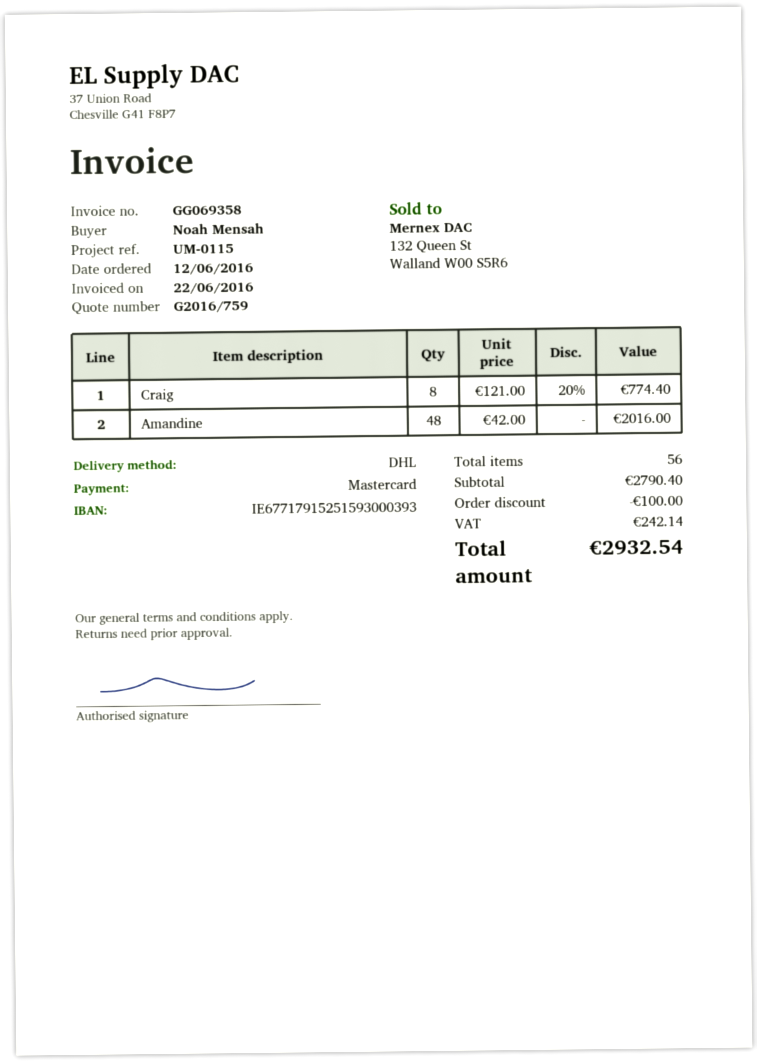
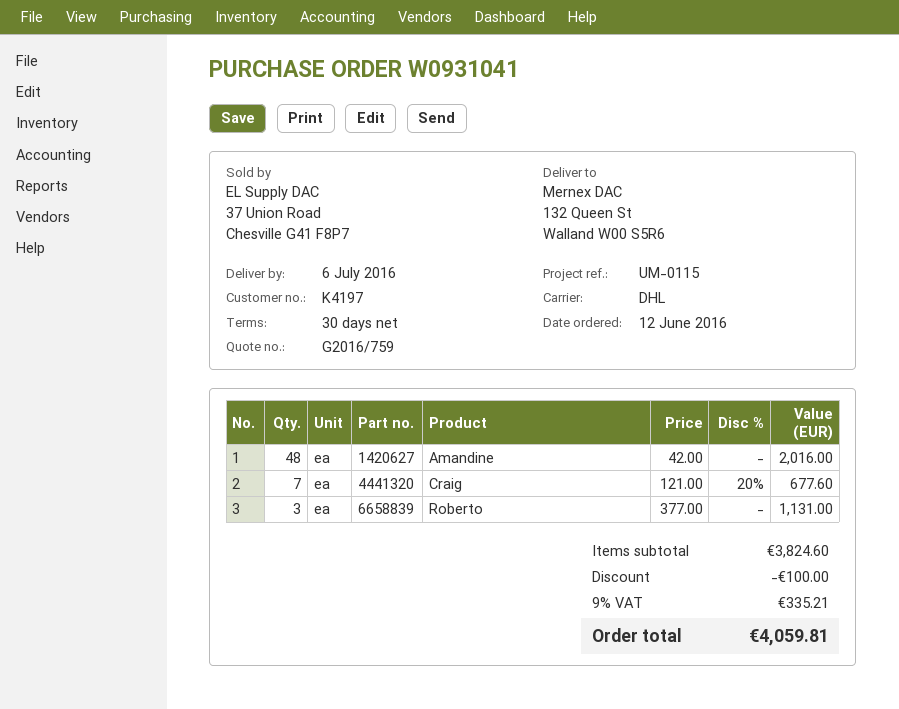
Craig: 8 x 121.00 - 20% = 774.40 -> 7 x 121.00 - 20% = 677.60
Roberto: none -> 3 x 377.00 = 1131.00
subtotal: 2790.40 -> 3824.60
tax: 242.14 -> 335.21
total: 2932.54 -> 4059.81

